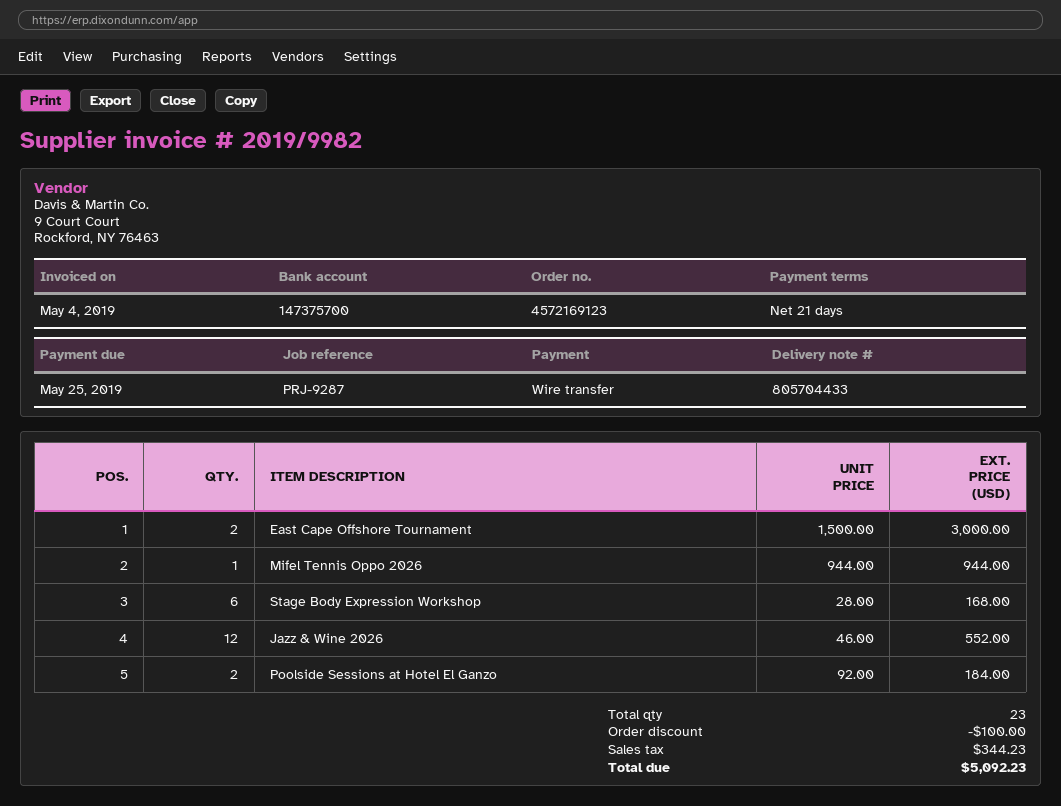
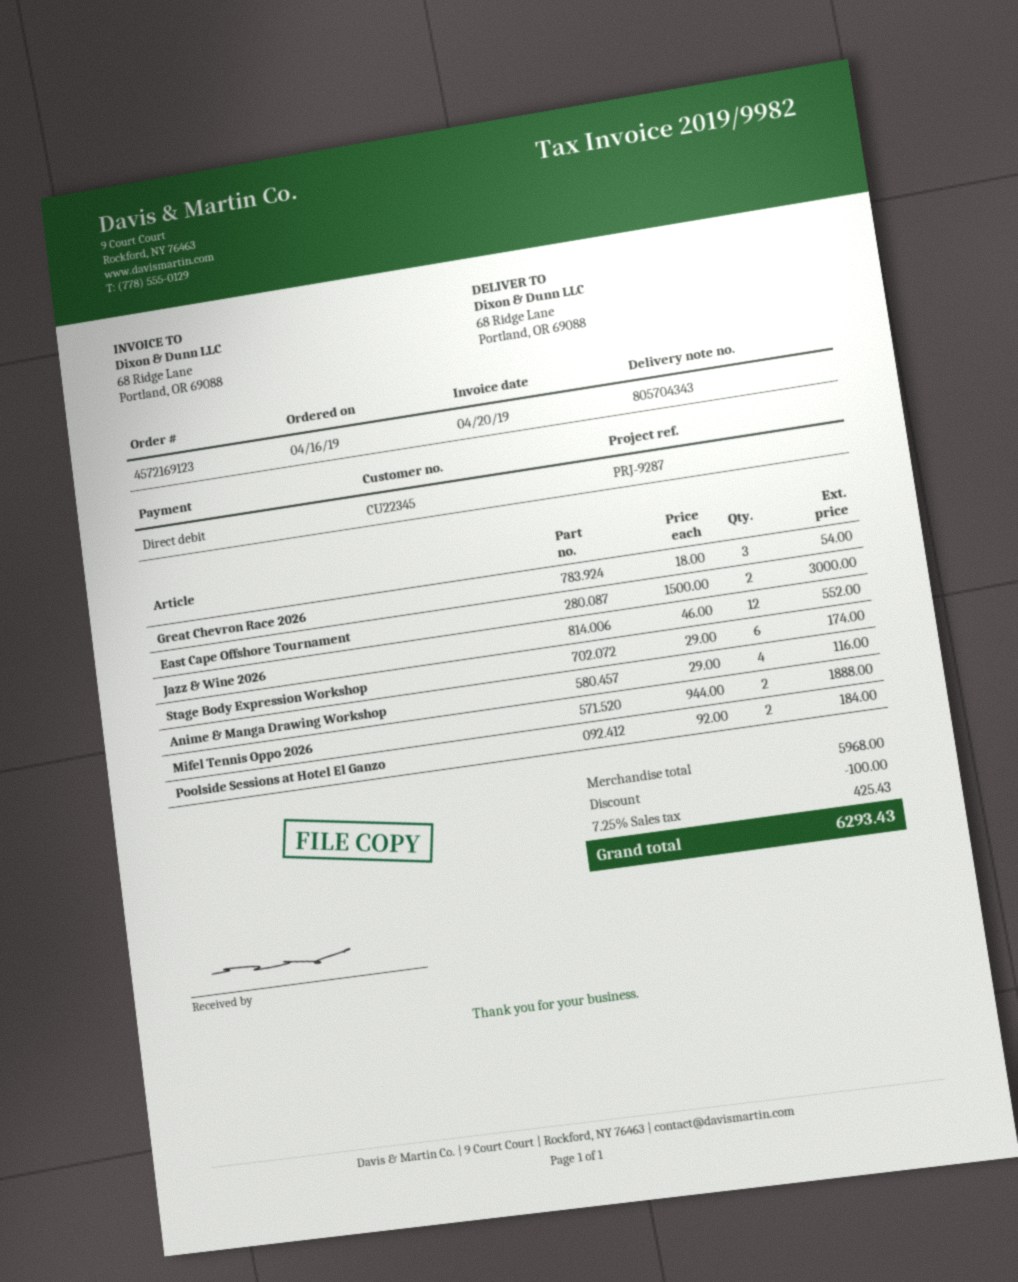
delivery note number: 805704433 -> 805704343
invoice date: 2019-05-04 -> 2019-04-20
payment method: bank transfer -> direct debit
Mifel Tennis Oppo 2026: 1 x 944.00 = 944.00 -> 2 x 944.00 = 1888.00
Stage Body Expression Workshop: 6 x 28.00 = 168.00 -> 6 x 29.00 = 174.00
Great Chevron Race 2026: none -> 3 x 18.00 = 54.00
Anime & Manga Drawing Workshop: none -> 4 x 29.00 = 116.00
tax: 344.23 -> 425.43
total: 5092.23 -> 6293.43

